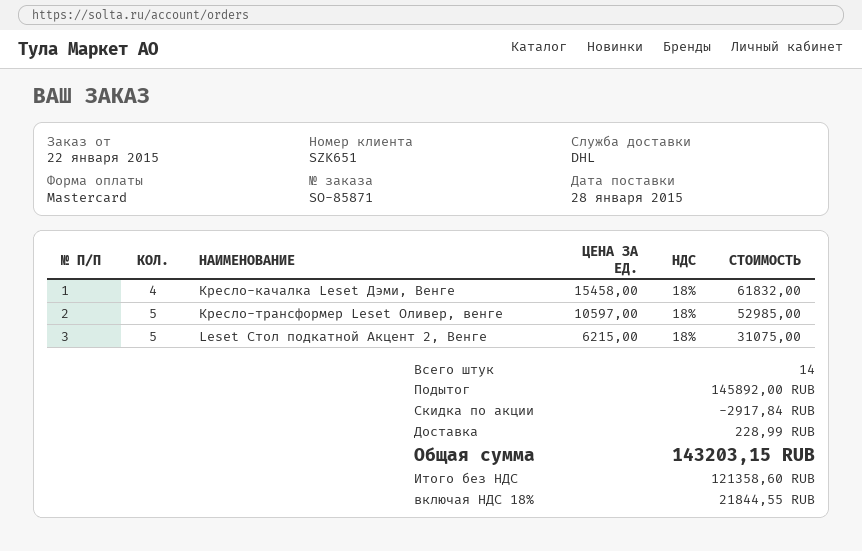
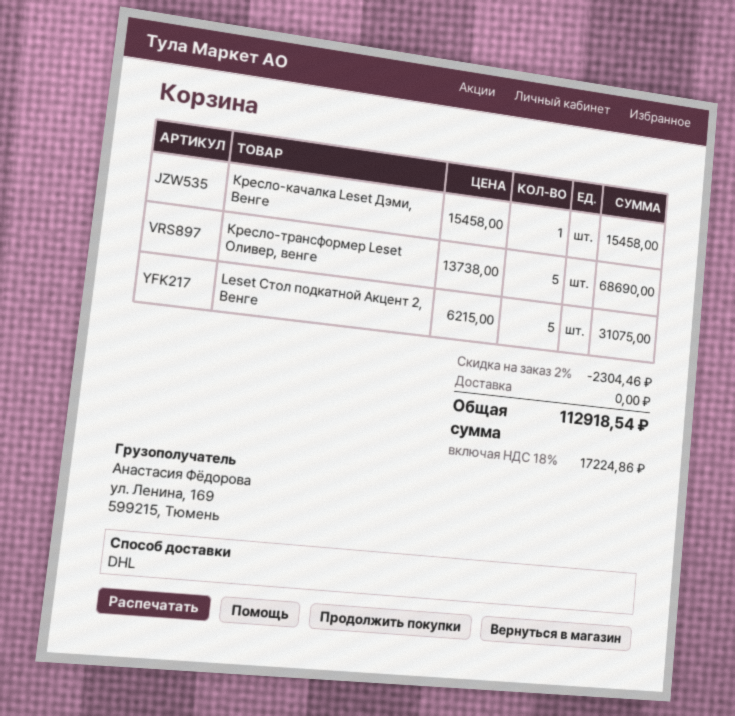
Кресло-качалка Leset Дэми, Венге: 4 x 15458.00 = 61832.00 -> 1 x 15458.00 = 15458.00
Кресло-трансформер Leset Оливер, венге: 5 x 10597.00 = 52985.00 -> 5 x 13738.00 = 68690.00
discount: 2917.84 -> 2304.46
shipping: 228.99 -> 0.00
tax: 18% = 21844.55 -> 18% = 17224.86
total: 143203.15 -> 112918.54

